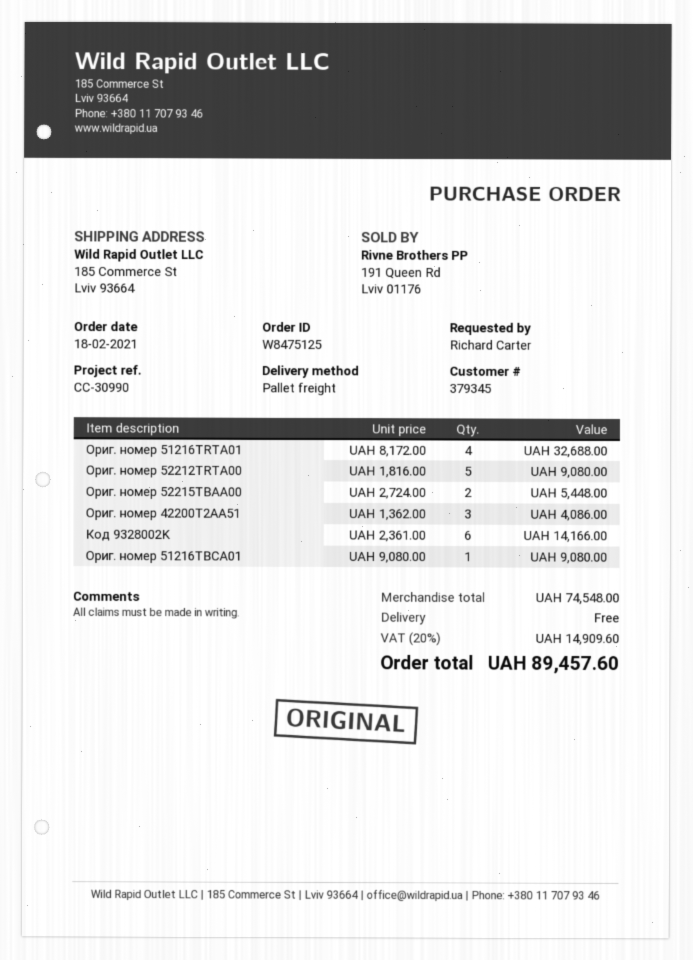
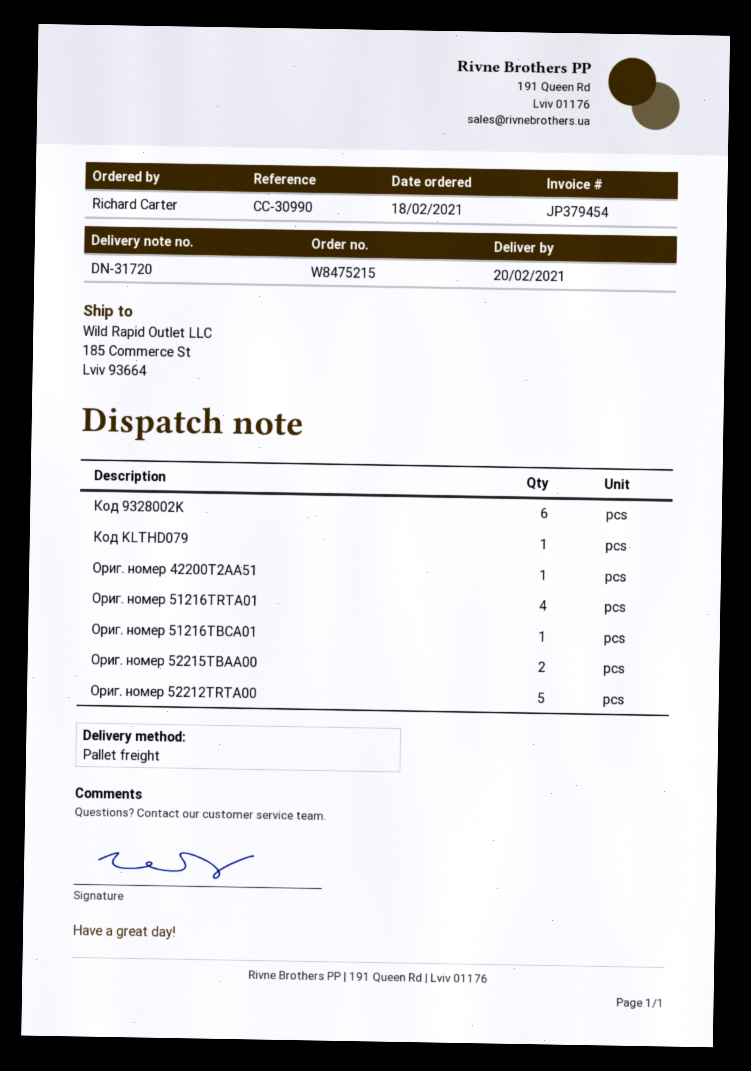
order number: W8475125 -> W8475215
Ориг. номер 42200T2AA51: 3 -> 1
Код KLTHD079: none -> 1

